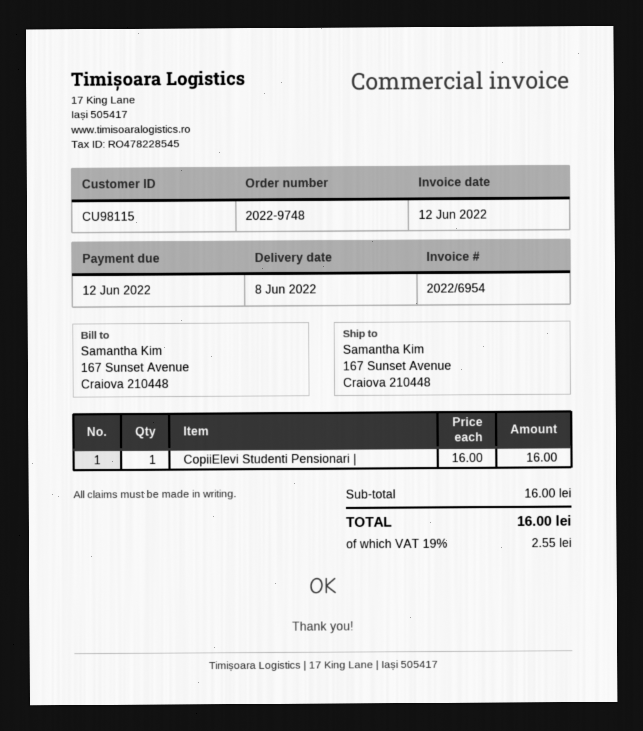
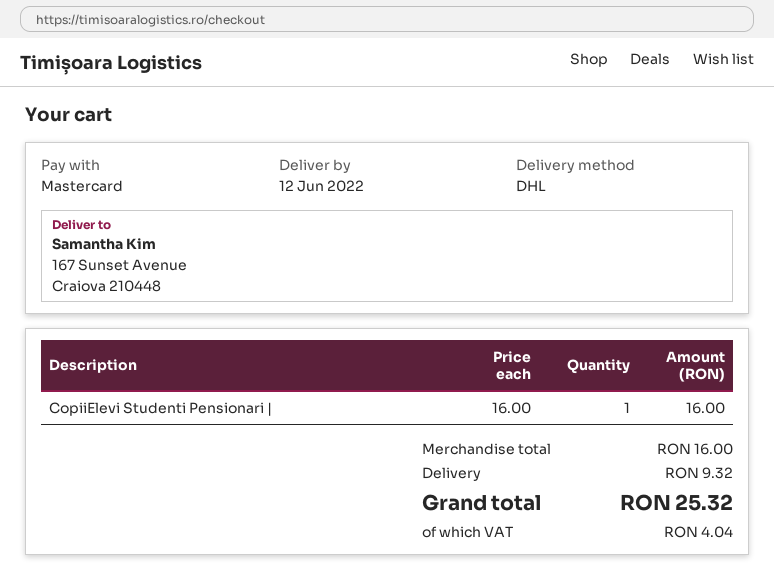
delivery date: 2022-06-08 -> 2022-06-12
shipping: none -> 9.32
tax: 2.55 -> 4.04
total: 16.00 -> 25.32

